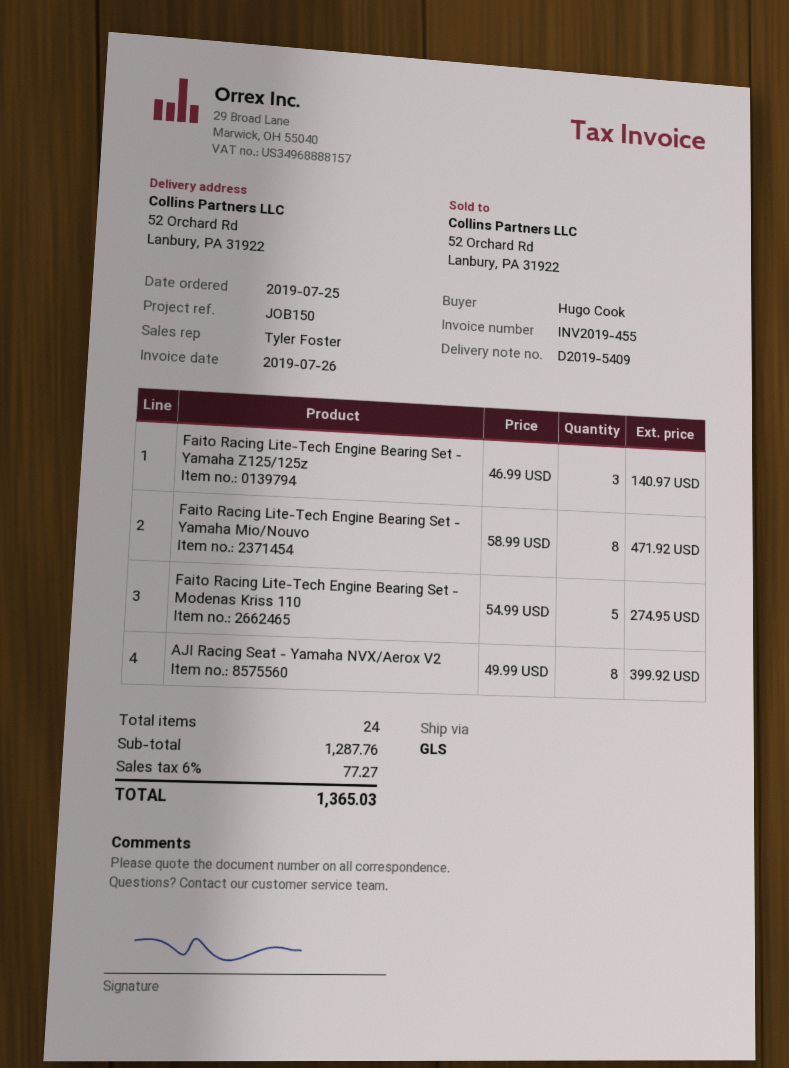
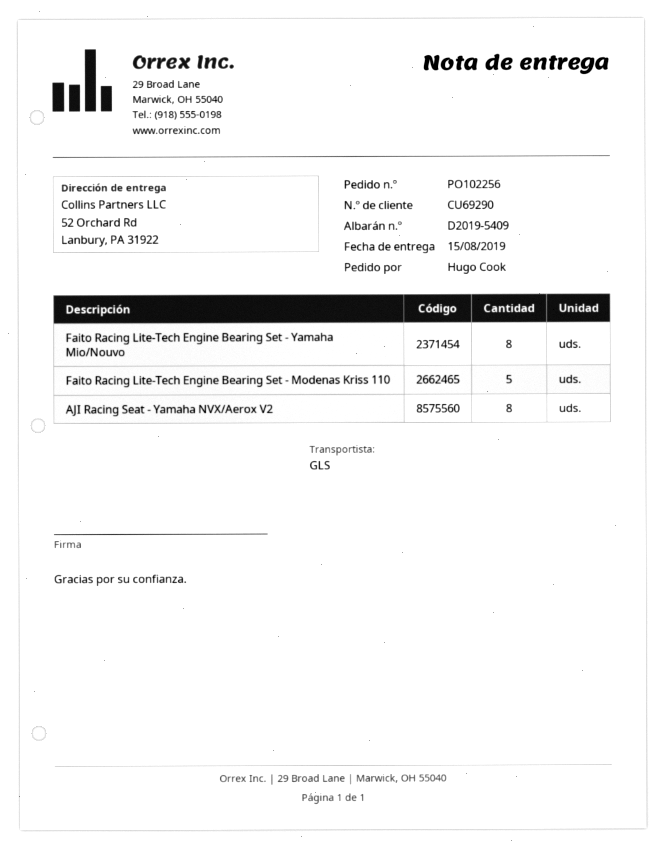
Faito Racing Lite-Tech Engine Bearing Set - Yamaha Z125/125z: 3 -> none

